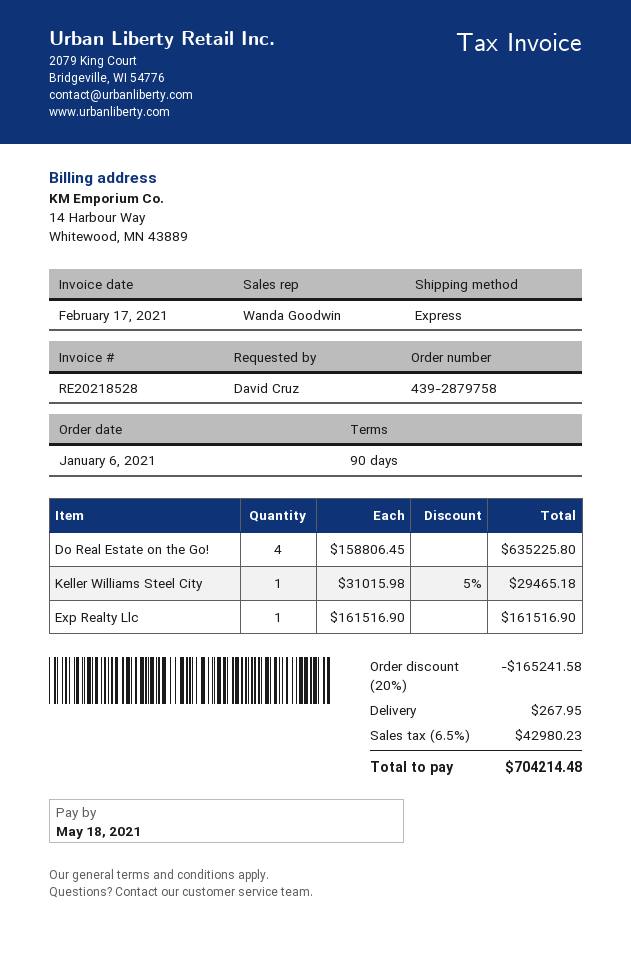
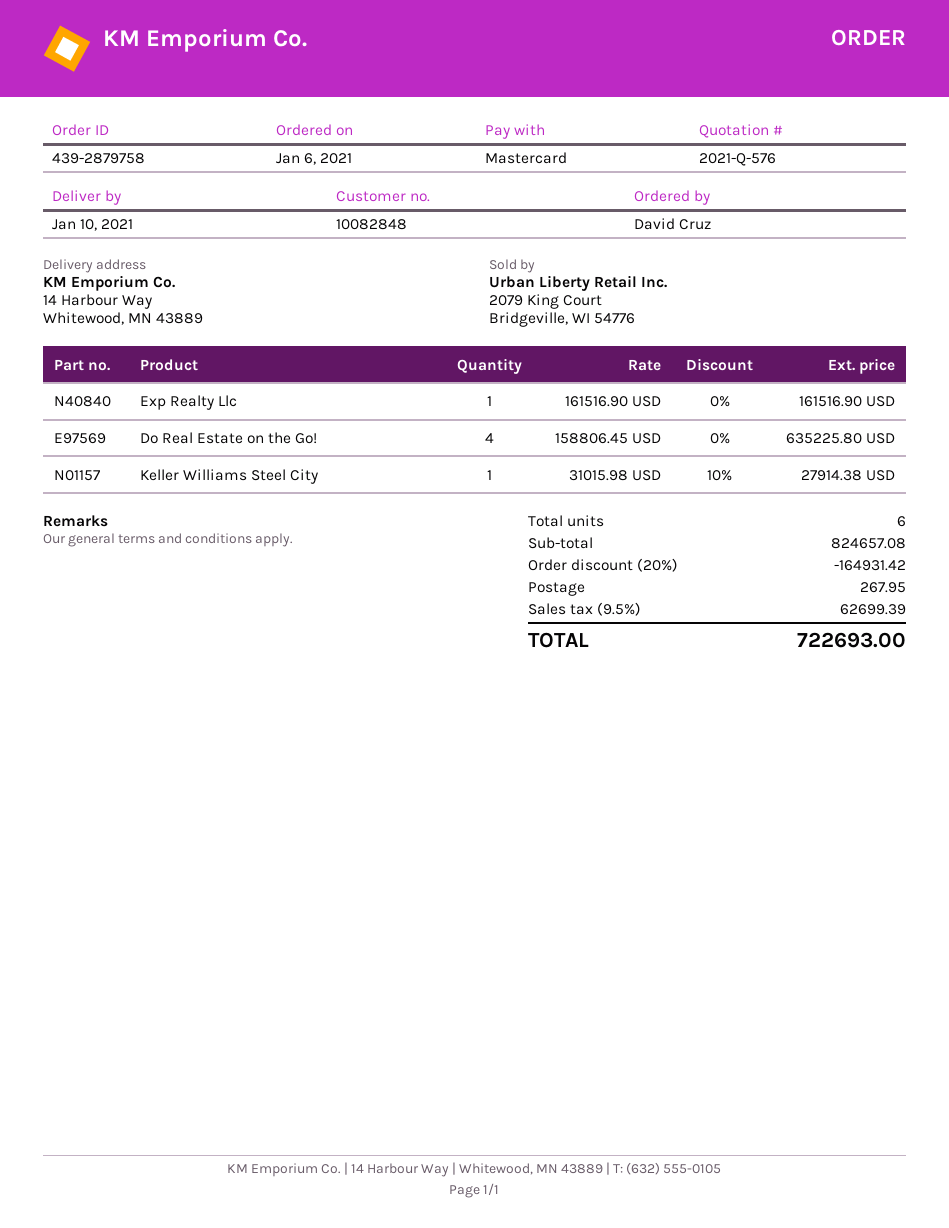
Keller Williams Steel City: 1 x 31015.98 - 5% = 29465.18 -> 1 x 31015.98 - 10% = 27914.38
discount: 20% = 165241.58 -> 20% = 164931.42
tax: 6.5% = 42980.23 -> 9.5% = 62699.39
total: 704214.48 -> 722693.00

